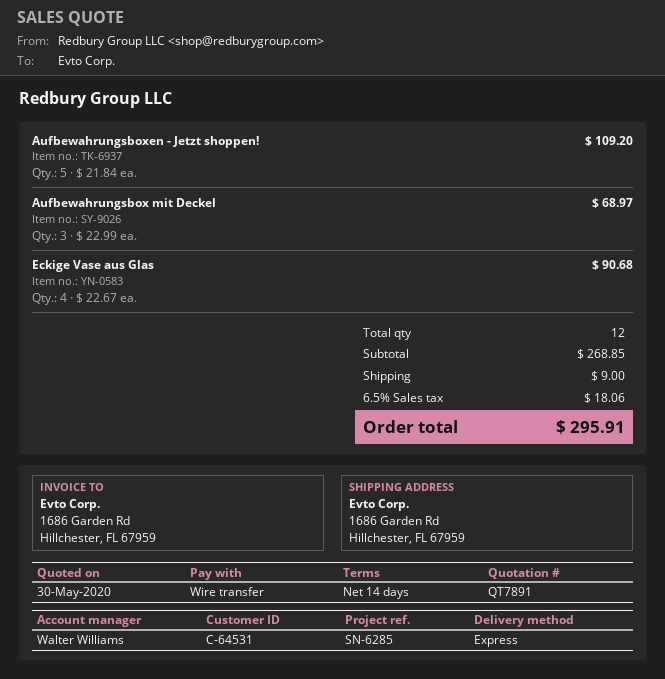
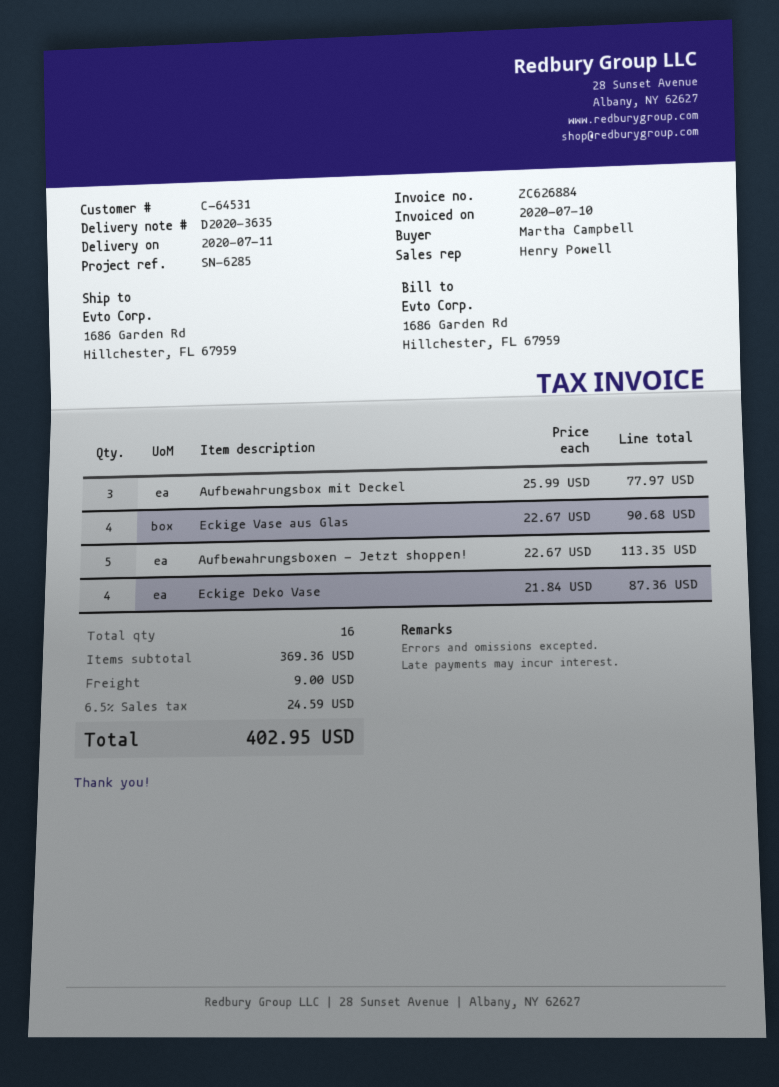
sales rep: Walter Williams -> Henry Powell
Aufbewahrungsboxen - Jetzt shoppen!: 5 x 21.84 = 109.20 -> 5 x 22.67 = 113.35
Aufbewahrungsbox mit Deckel: 3 x 22.99 = 68.97 -> 3 x 25.99 = 77.97
Eckige Deko Vase: none -> 4 x 21.84 = 87.36
total quantity: 12 -> 16
subtotal: 268.85 -> 369.36
tax: 6.5% = 18.06 -> 6.5% = 24.59
total: 295.91 -> 402.95

